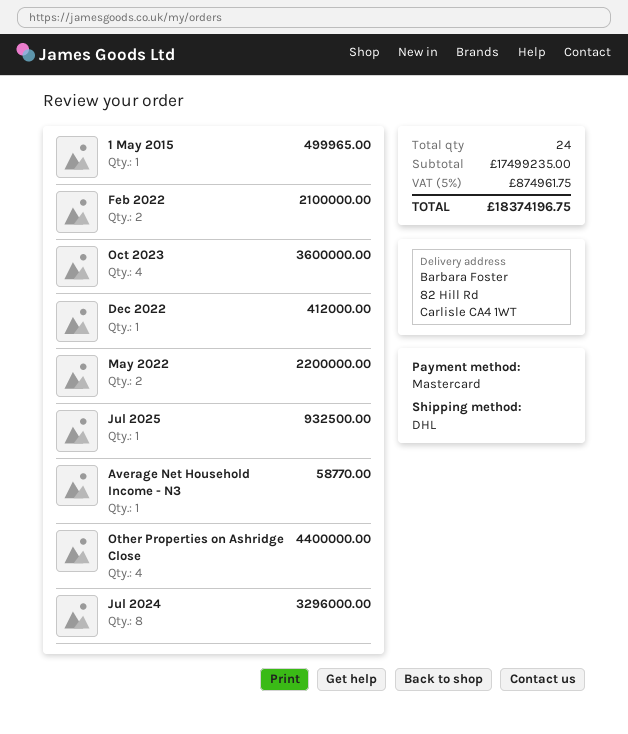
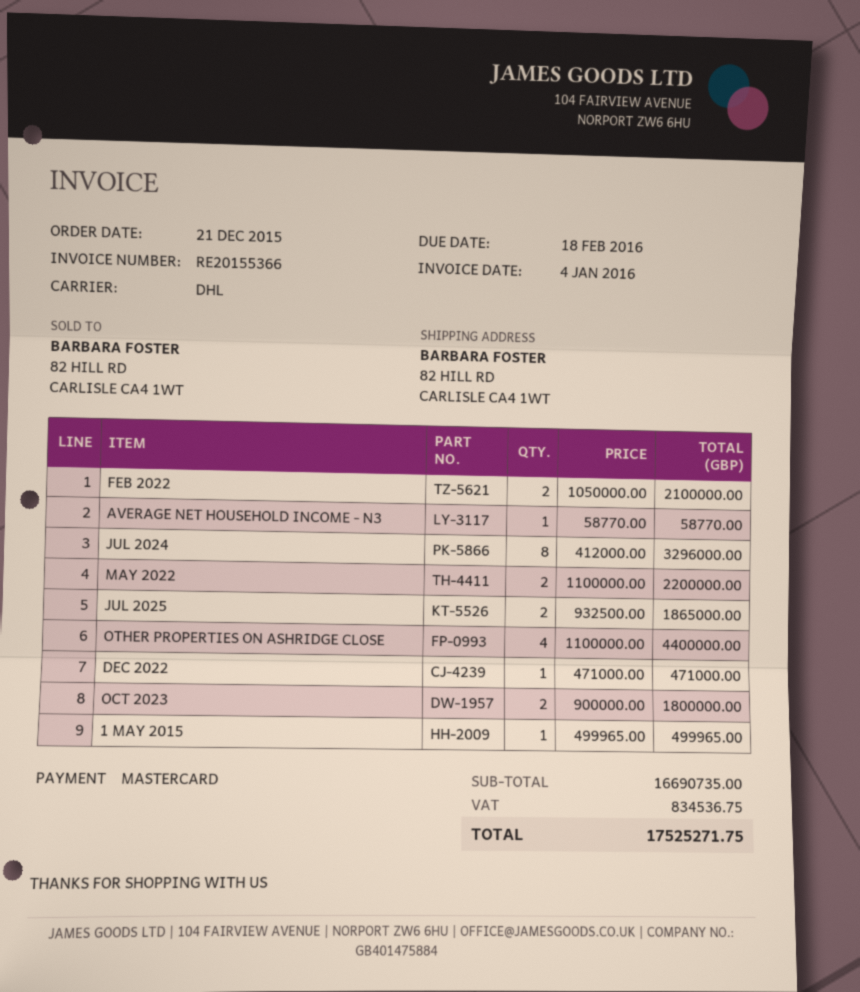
Oct 2023: 4 for 3600000.00 -> 2 for 1800000.00
Dec 2022: 1 for 412000.00 -> 1 for 471000.00
Jul 2025: 1 for 932500.00 -> 2 for 1865000.00
subtotal: 17499235.00 -> 16690735.00
tax: 874961.75 -> 834536.75
total: 18374196.75 -> 17525271.75

